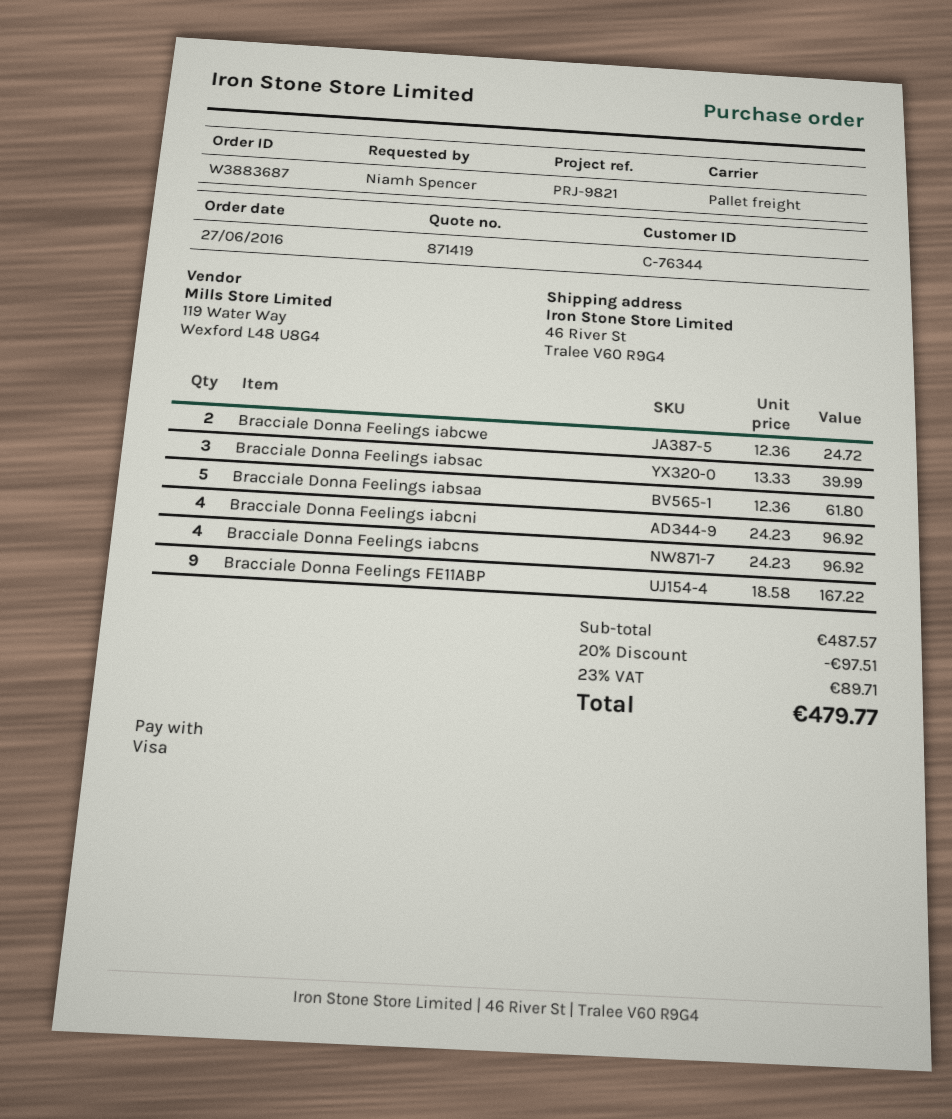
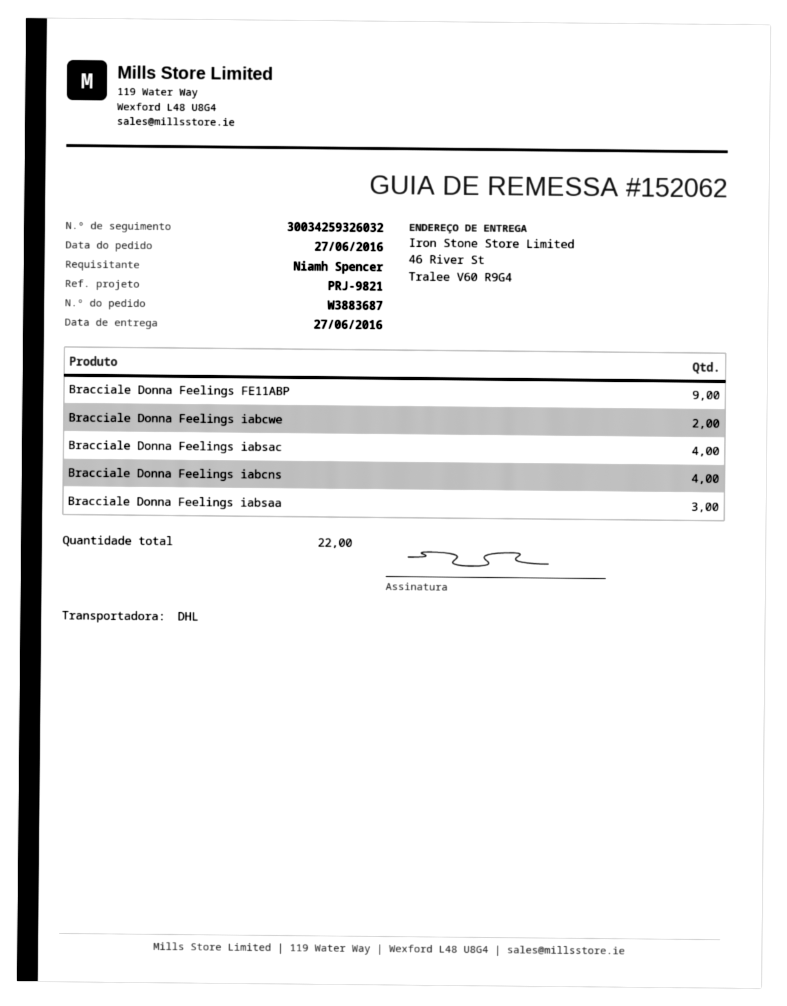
shipping method: pallet freight -> DHL
Bracciale Donna Feelings iabsac: 3 -> 4
Bracciale Donna Feelings iabsaa: 5 -> 3
Bracciale Donna Feelings iabcni: 4 -> none

